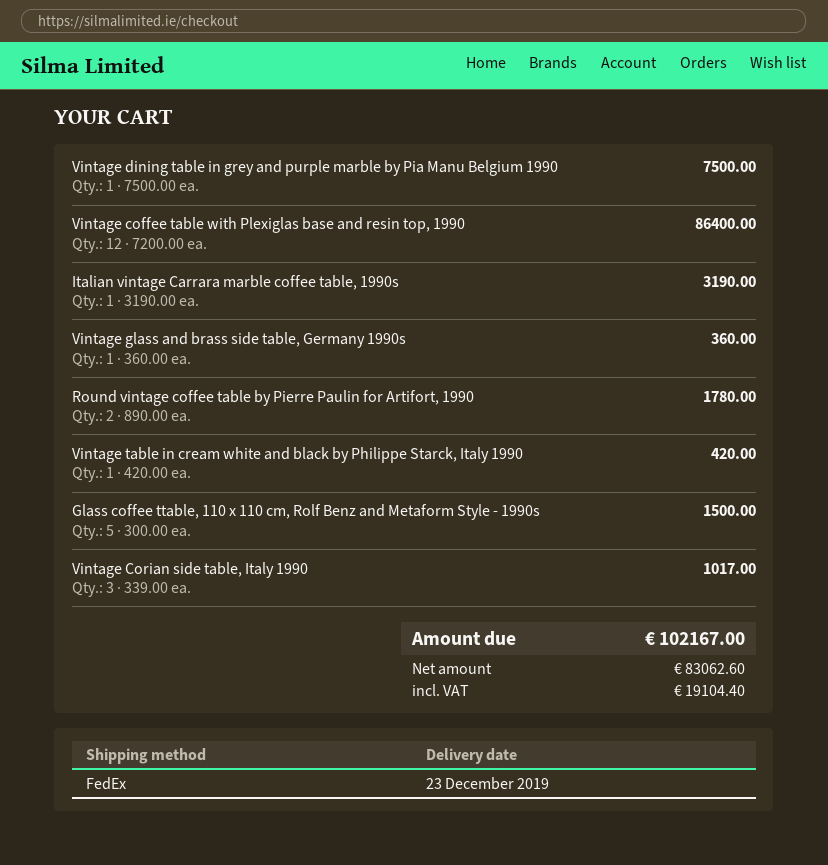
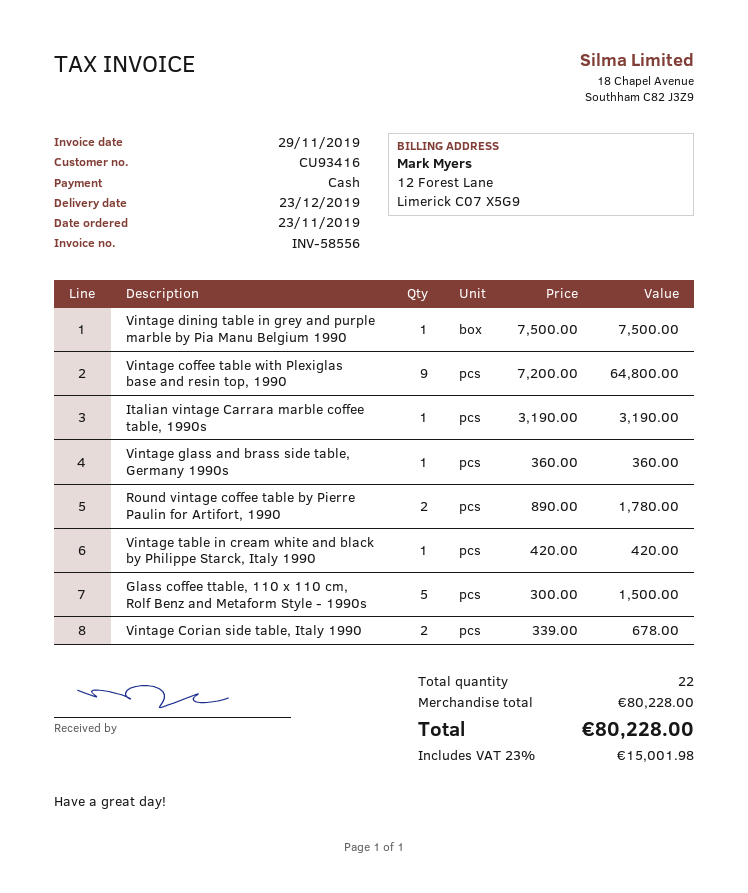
Vintage coffee table with Plexiglas base and resin top, 1990: 12 x 7200.00 = 86400.00 -> 9 x 7200.00 = 64800.00
Vintage Corian side table, Italy 1990: 3 x 339.00 = 1017.00 -> 2 x 339.00 = 678.00
tax: 19104.40 -> 15001.98
total: 102167.00 -> 80228.00

